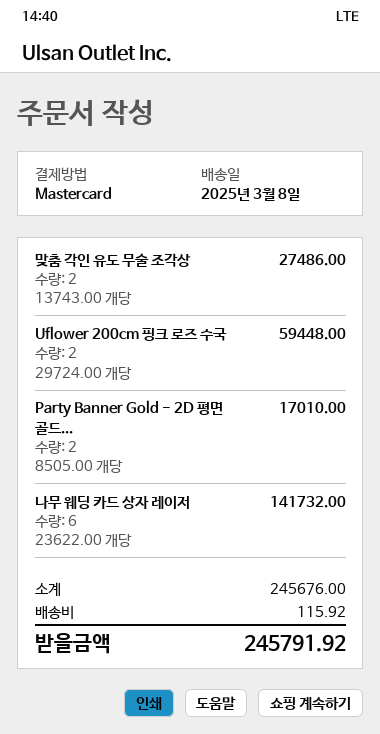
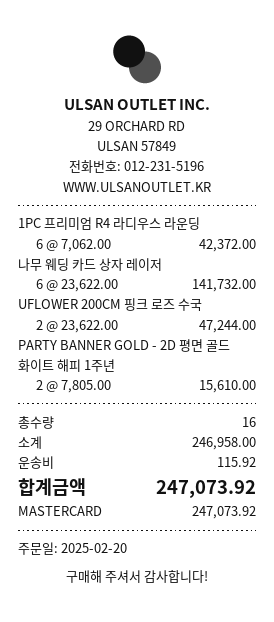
맞춤 각인 유도 무술 조각상: 2 x 13743.00 = 27486.00 -> none
Uflower 200cm 핑크 로즈 수국: 2 x 29724.00 = 59448.00 -> 2 x 23622.00 = 47244.00
Party Banner Gold - 2D 평면 골드...: 2 x 8505.00 = 17010.00 -> 2 x 7805.00 = 15610.00
1PC 프리미엄 R4 라디우스 라운딩: none -> 6 x 7062.00 = 42372.00
subtotal: 245676.00 -> 246958.00
total: 245791.92 -> 247073.92

